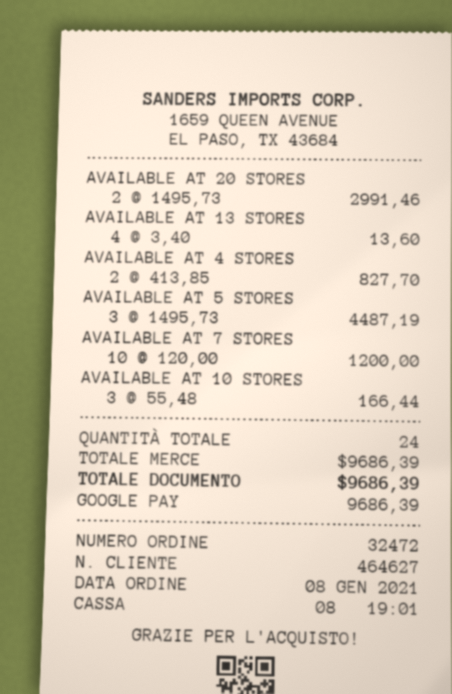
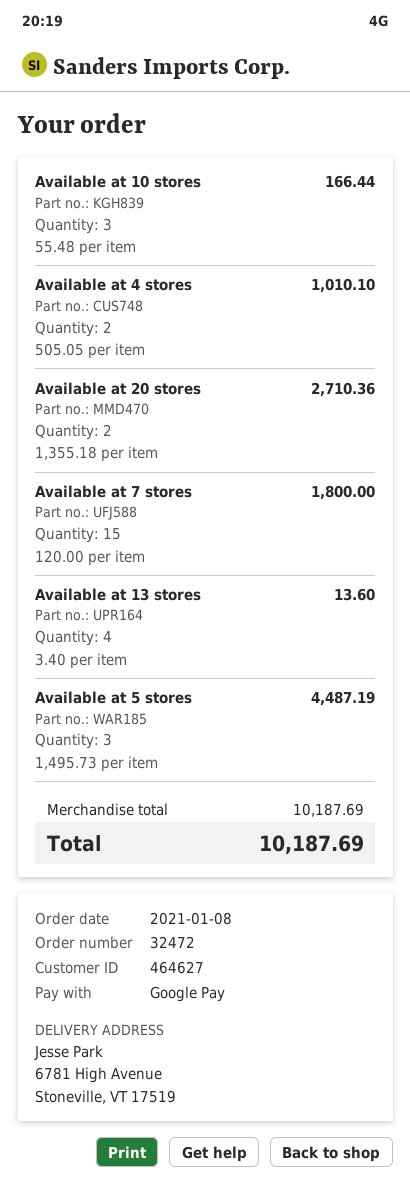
AVAILABLE AT 20 STORES: 2 x 1495.73 = 2991.46 -> 2 x 1355.18 = 2710.36
AVAILABLE AT 4 STORES: 2 x 413.85 = 827.70 -> 2 x 505.05 = 1010.10
AVAILABLE AT 7 STORES: 10 x 120.00 = 1200.00 -> 15 x 120.00 = 1800.00
subtotal: 9686.39 -> 10187.69
total: 9686.39 -> 10187.69

